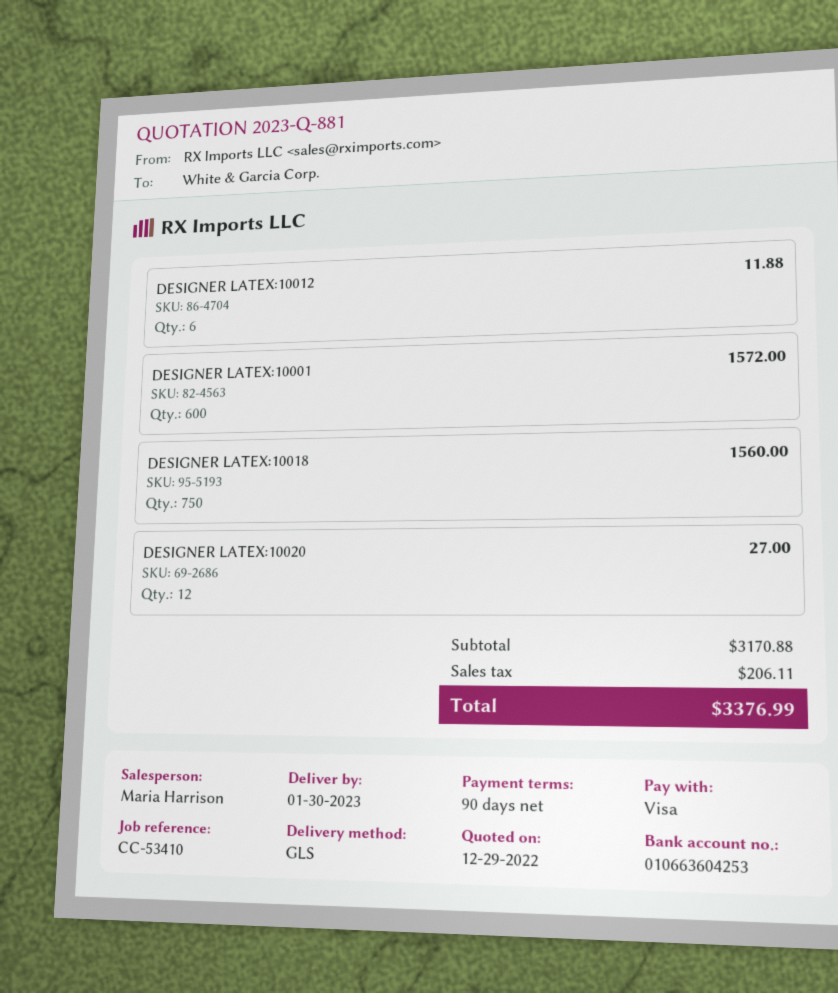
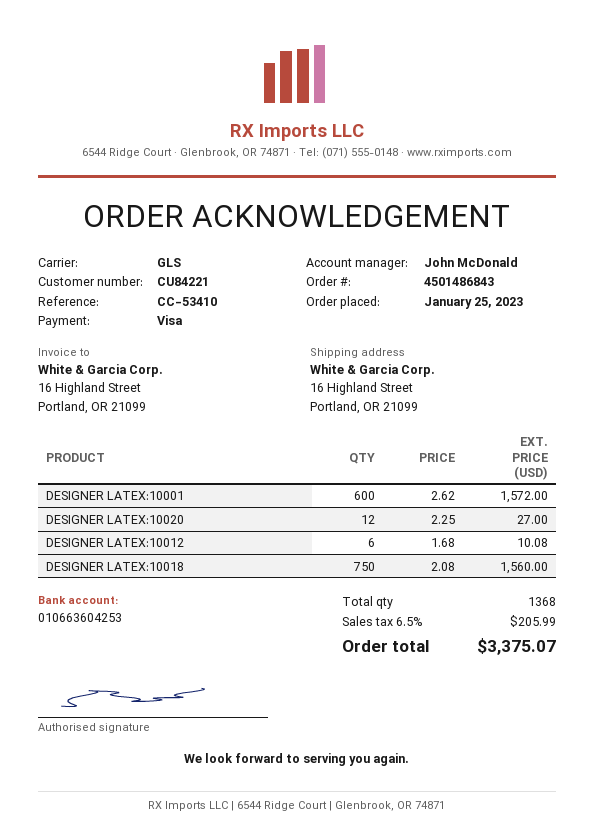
sales rep: Maria Harrison -> John McDonald
DESIGNER LATEX:10012: 6 for 11.88 -> 6 for 10.08
tax: 206.11 -> 205.99
total: 3376.99 -> 3375.07

